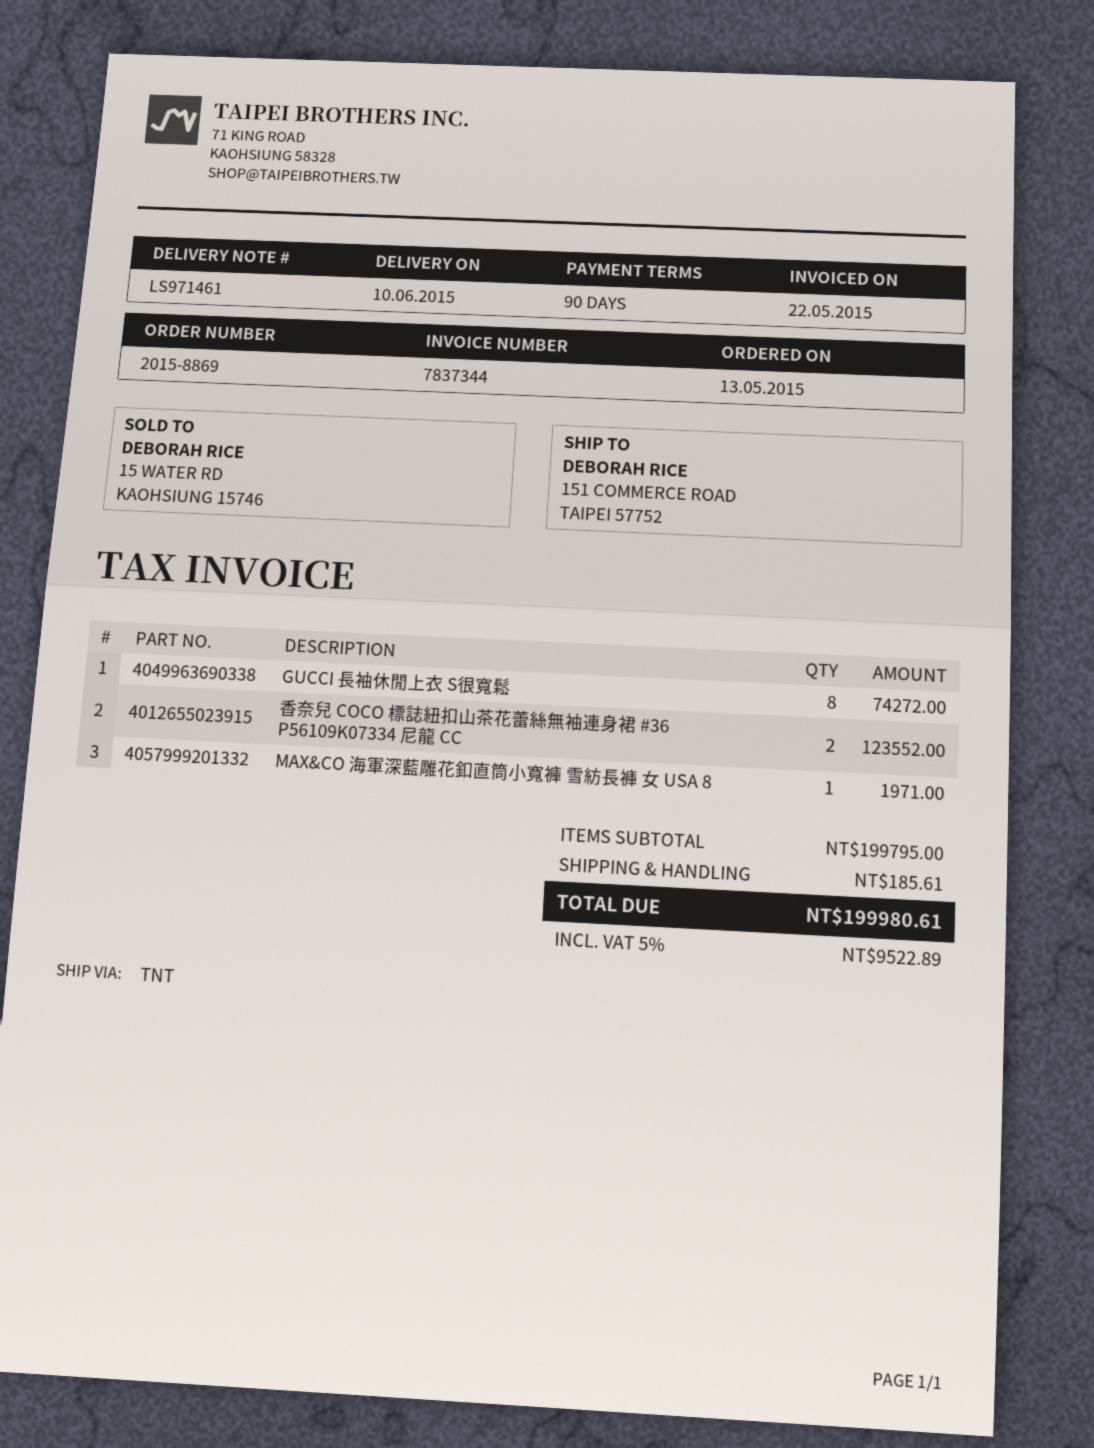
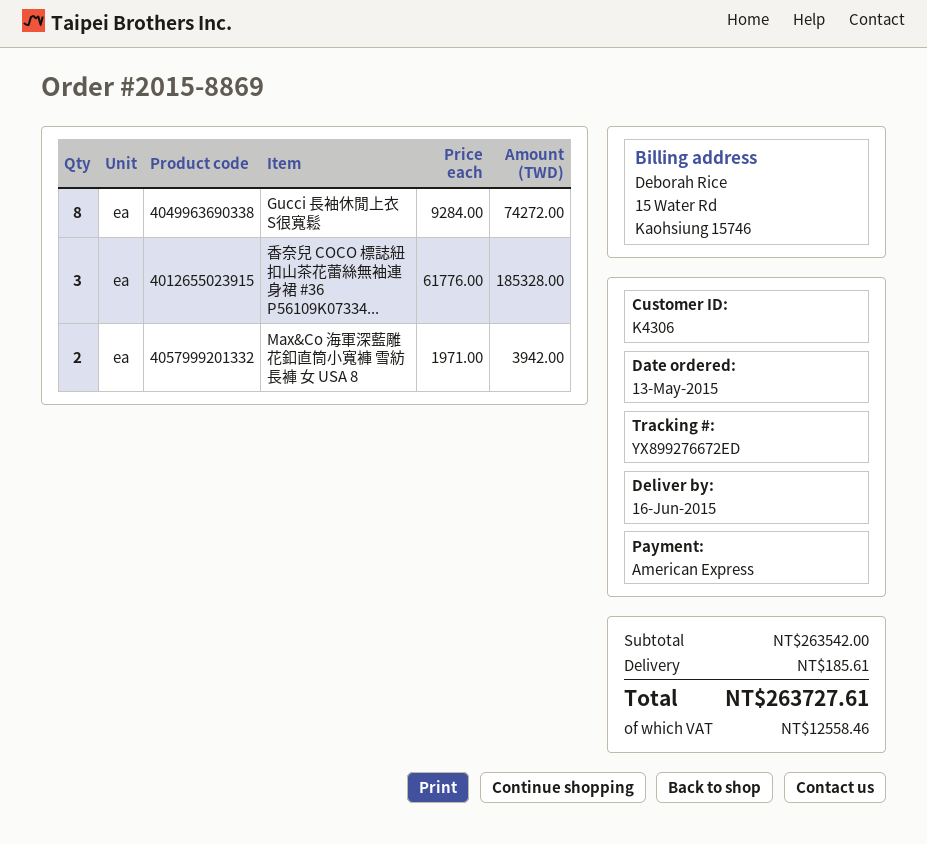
delivery date: 2015-06-10 -> 2015-06-16
香奈兒 COCO 標誌紐扣山茶花蕾絲無袖連身裙 #36 P56109K07334 尼龍 CC: 2 for 123552.00 -> 3 for 185328.00
MAX&CO 海軍深藍雕花釦直筒小寬褲 雪紡長褲 女 USA 8: 1 for 1971.00 -> 2 for 3942.00
subtotal: 199795.00 -> 263542.00
tax: 9522.89 -> 12558.46
total: 199980.61 -> 263727.61

